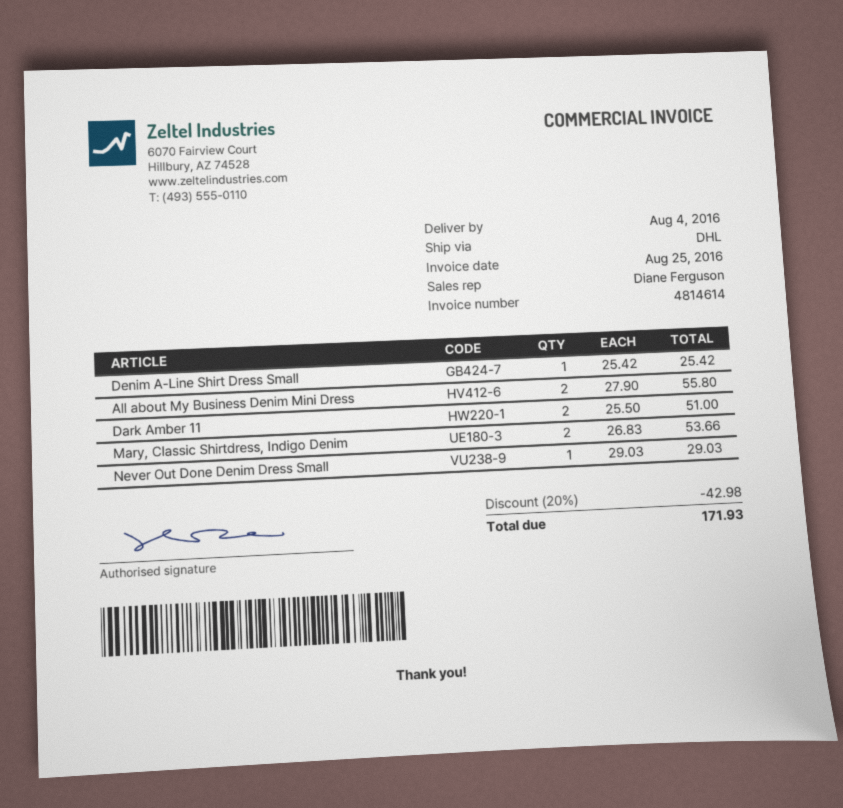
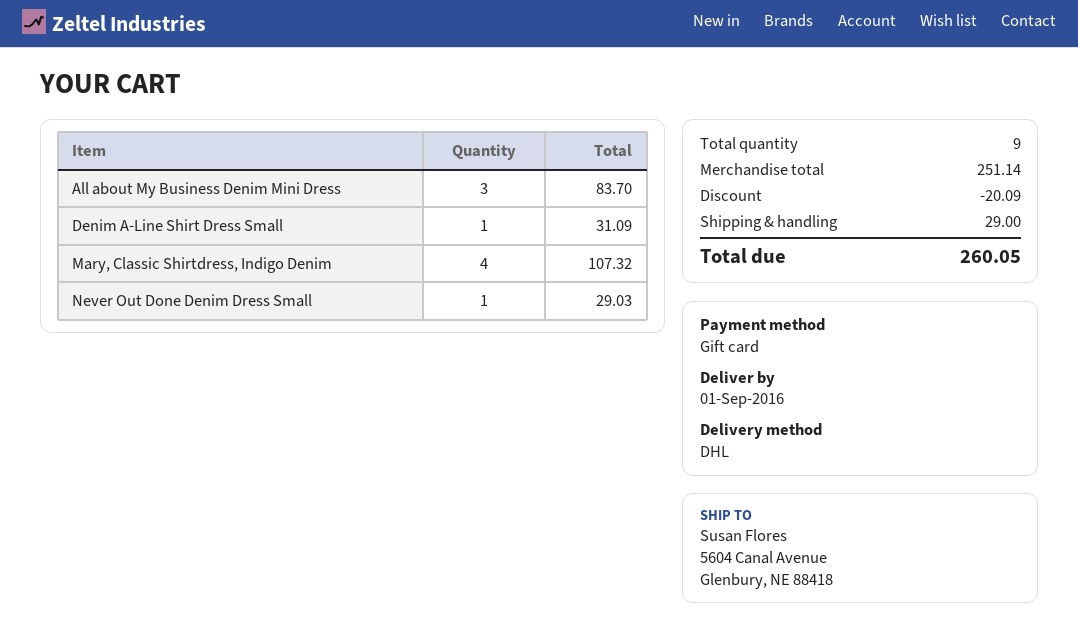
delivery date: 2016-08-04 -> 2016-09-01
Denim A-Line Shirt Dress Small: 1 for 25.42 -> 1 for 31.09
All about My Business Denim Mini Dress: 2 for 55.80 -> 3 for 83.70
Dark Amber 11: 2 for 51.00 -> none
Mary, Classic Shirtdress, Indigo Denim: 2 for 53.66 -> 4 for 107.32
discount: 42.98 -> 20.09
shipping: none -> 29.00
total: 171.93 -> 260.05

